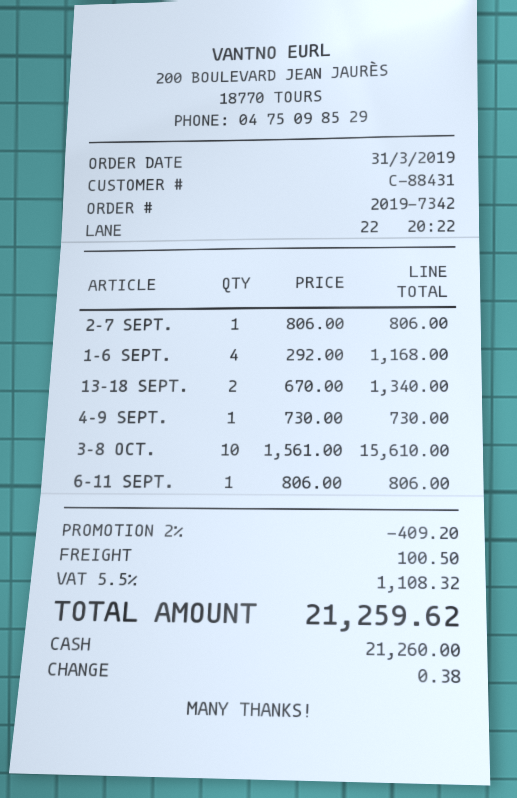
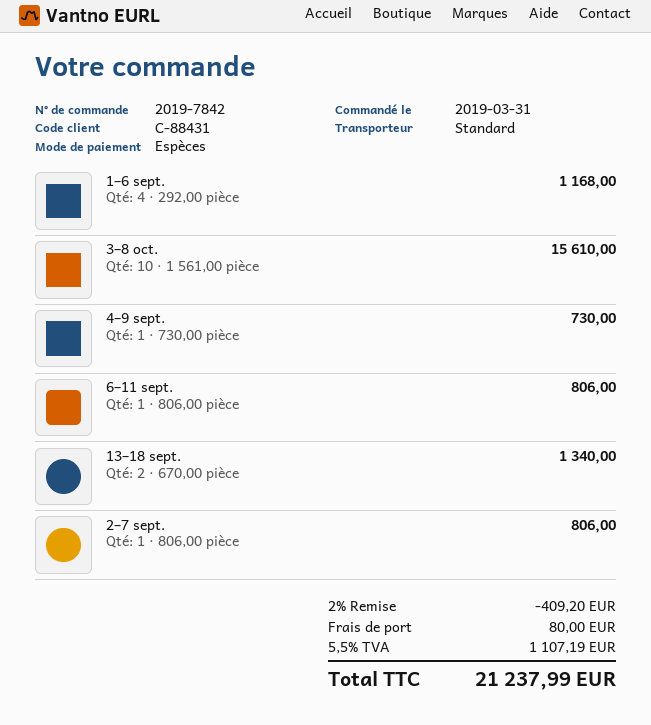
order number: 2019-7342 -> 2019-7842
shipping: 100.50 -> 80.00
tax: 5.5% = 1108.32 -> 5.5% = 1107.19
total: 21259.62 -> 21237.99

